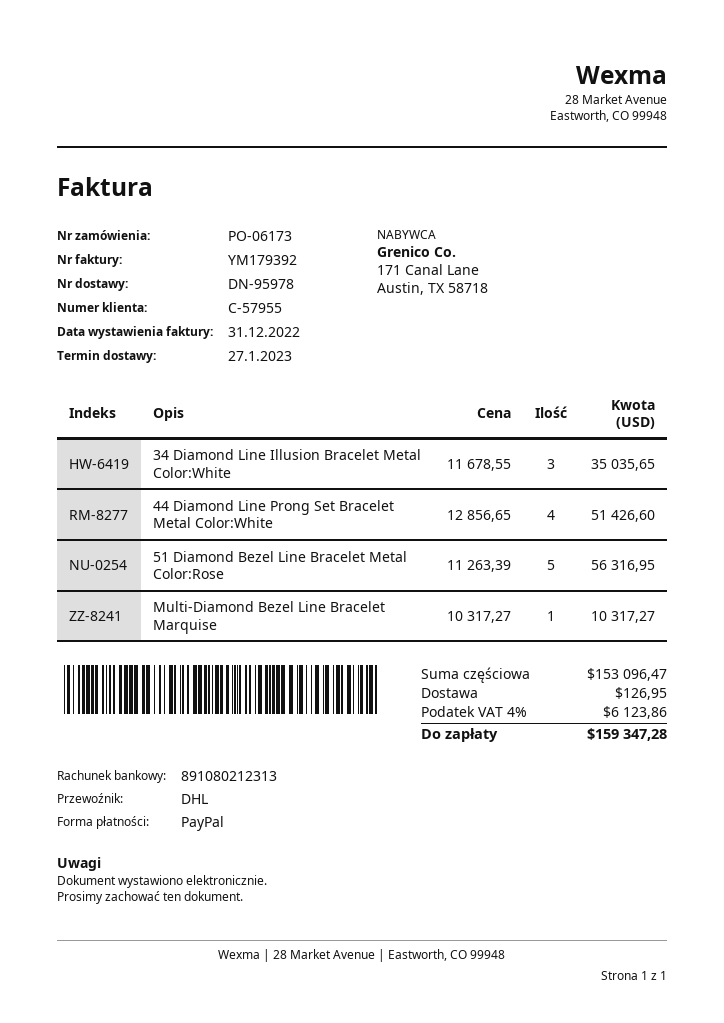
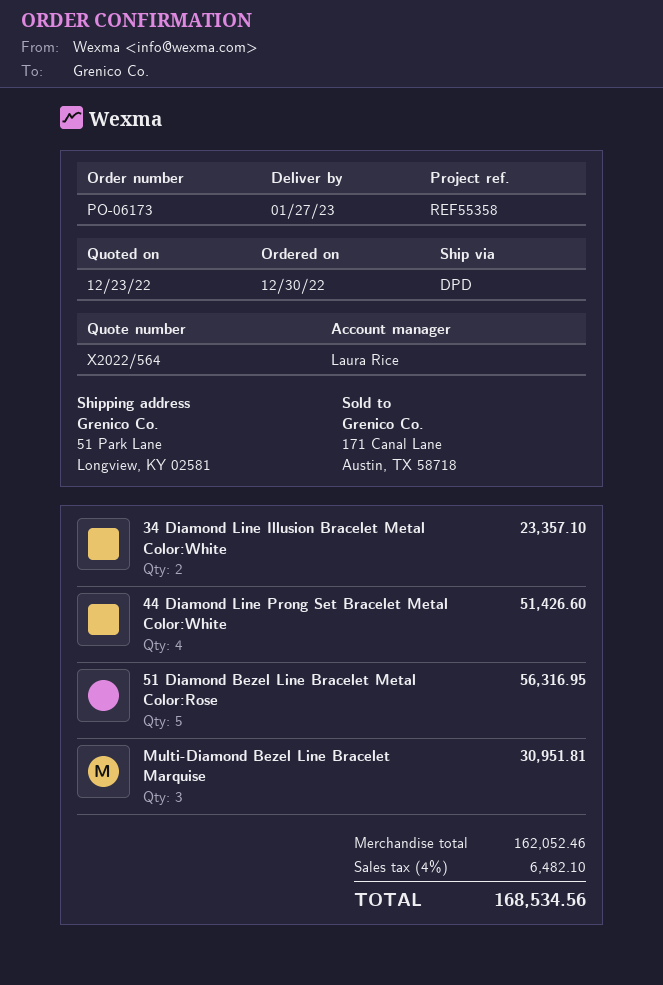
shipping method: DHL -> DPD
34 Diamond Line Illusion Bracelet Metal Color:White: 3 for 35035.65 -> 2 for 23357.10
Multi-Diamond Bezel Line Bracelet Marquise: 1 for 10317.27 -> 3 for 30951.81
subtotal: 153096.47 -> 162052.46
shipping: 126.95 -> none
tax: 4% = 6123.86 -> 4% = 6482.10
total: 159347.28 -> 168534.56

